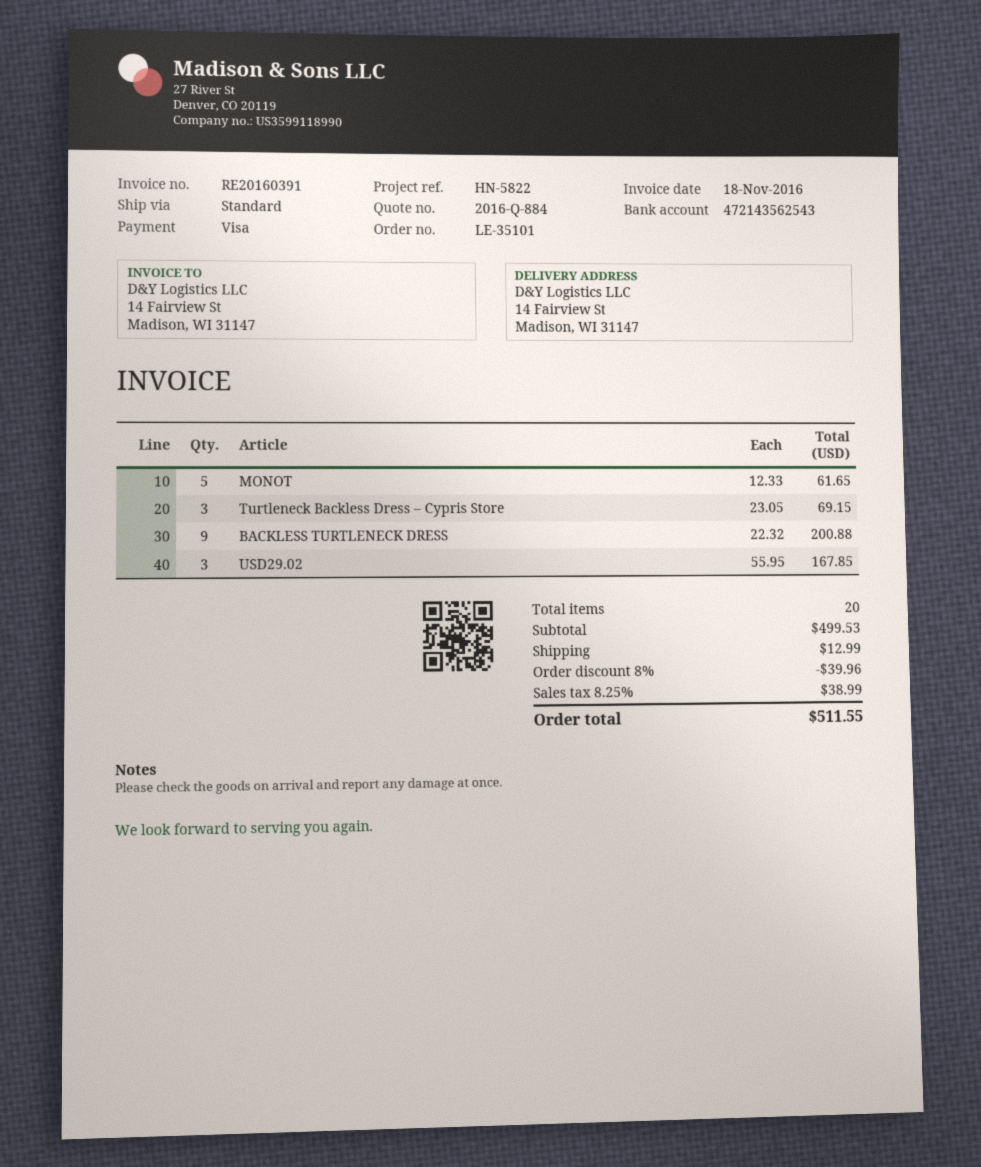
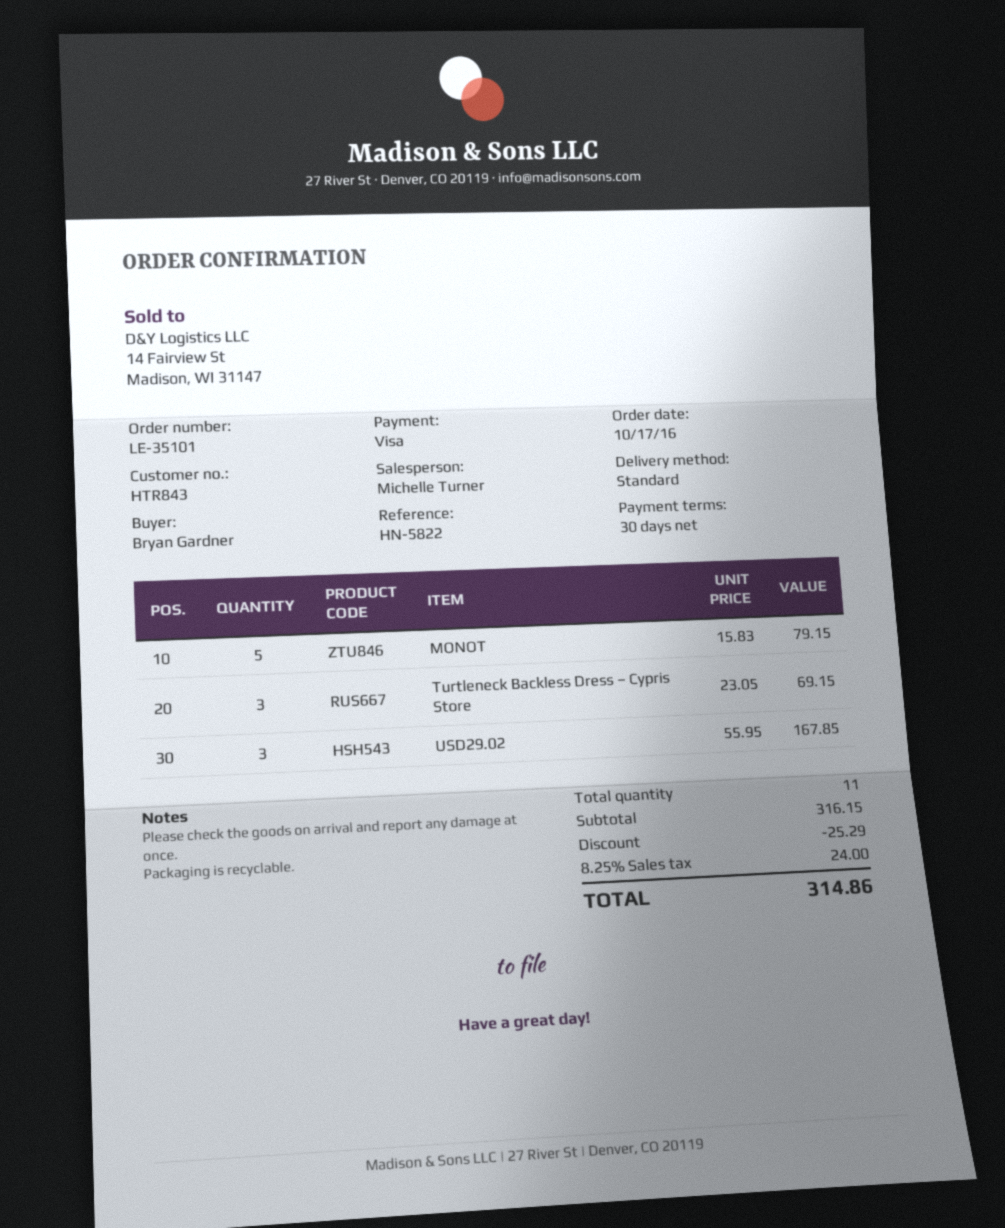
MONOT: 5 x 12.33 = 61.65 -> 5 x 15.83 = 79.15
BACKLESS TURTLENECK DRESS: 9 x 22.32 = 200.88 -> none
total quantity: 20 -> 11
subtotal: 499.53 -> 316.15
discount: 39.96 -> 25.29
shipping: 12.99 -> none
tax: 8.25% = 38.99 -> 8.25% = 24.00
total: 511.55 -> 314.86

